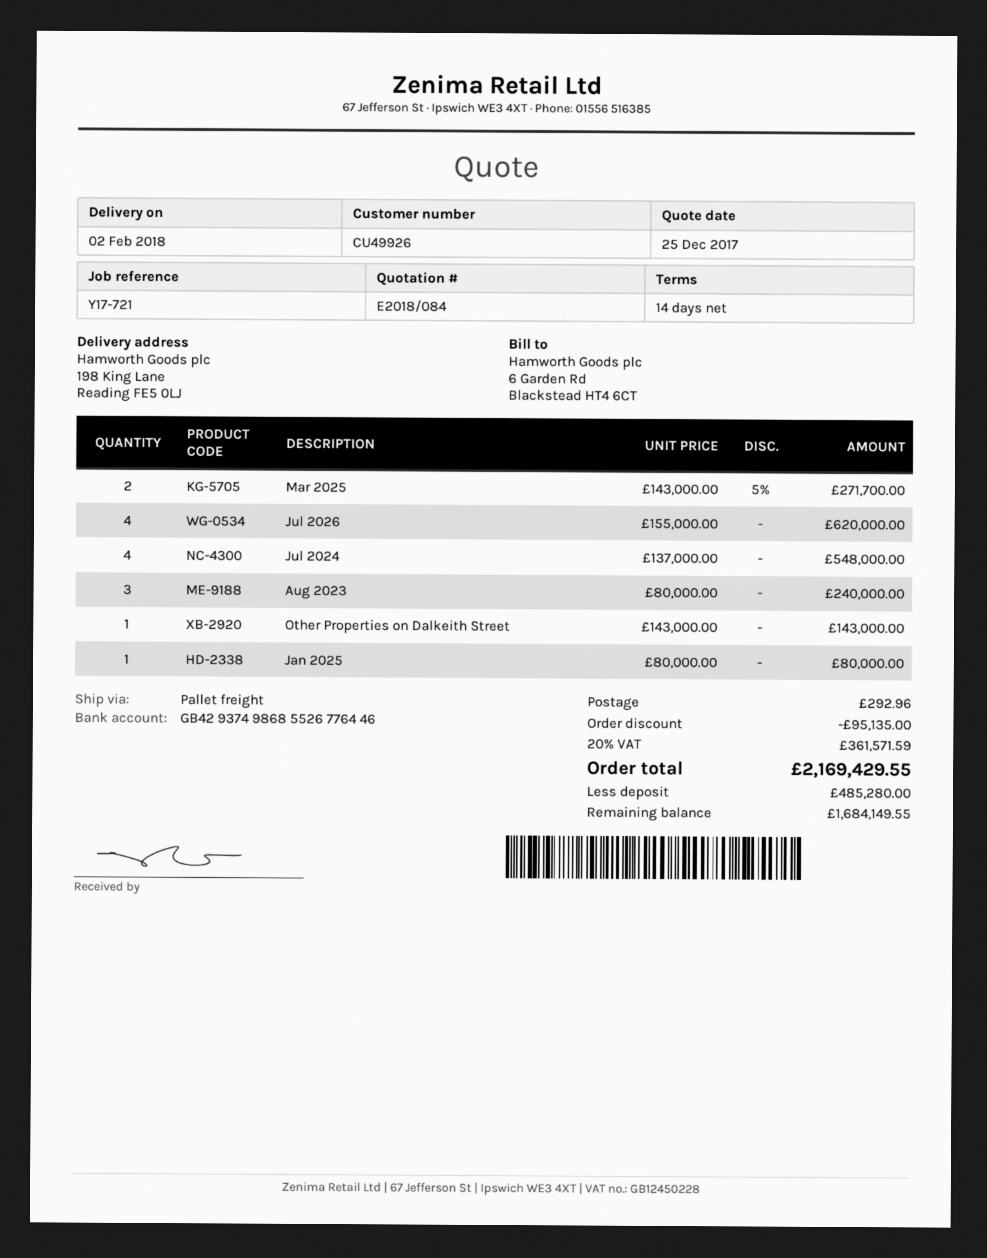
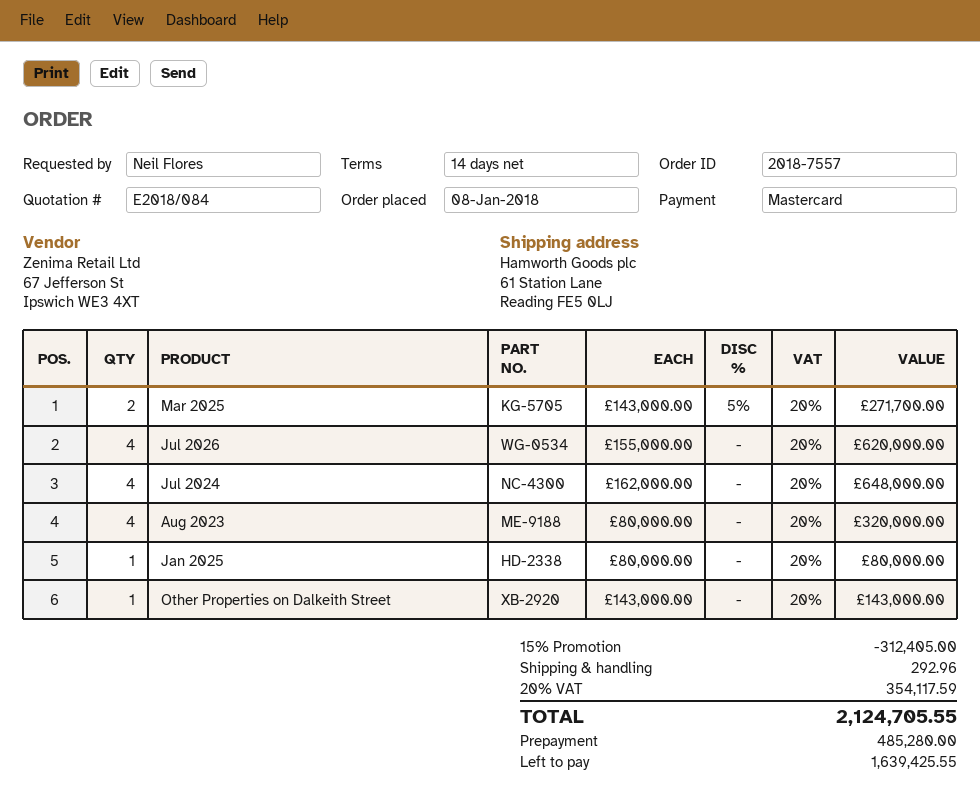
ship to: 198 King Lane, Reading FE5 0LJ -> 61 Station Lane, Reading FE5 0LJ
Jul 2024: 4 x 137000.00 = 548000.00 -> 4 x 162000.00 = 648000.00
Aug 2023: 3 x 80000.00 = 240000.00 -> 4 x 80000.00 = 320000.00
discount: 95135.00 -> 312405.00
tax: 20% = 361571.59 -> 20% = 354117.59
total: 2169429.55 -> 2124705.55
balance: 1684149.55 -> 1639425.55

